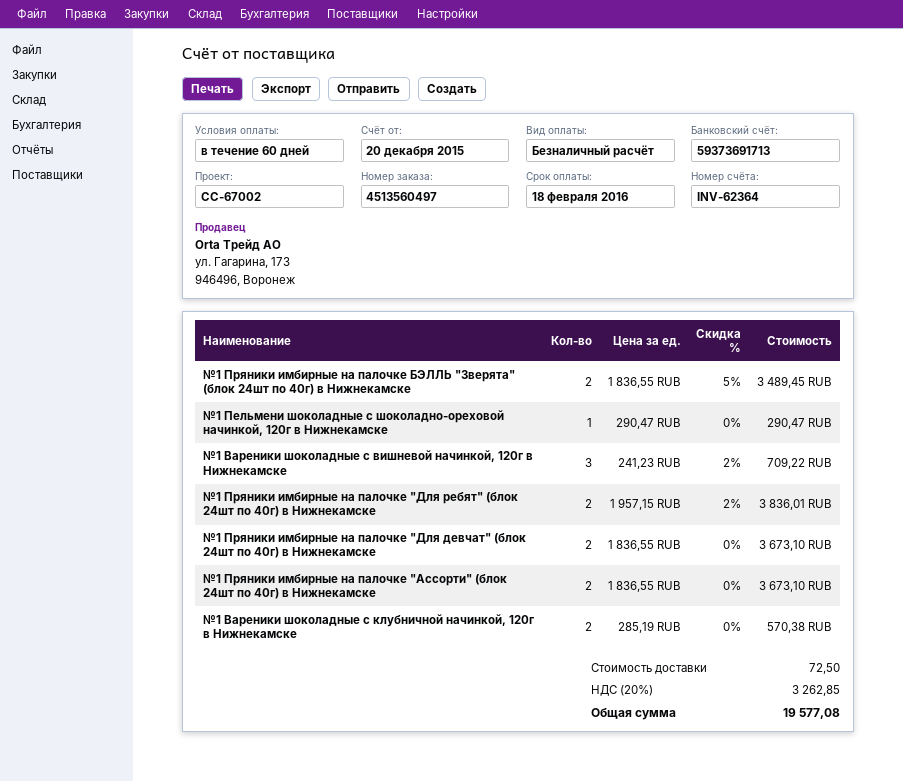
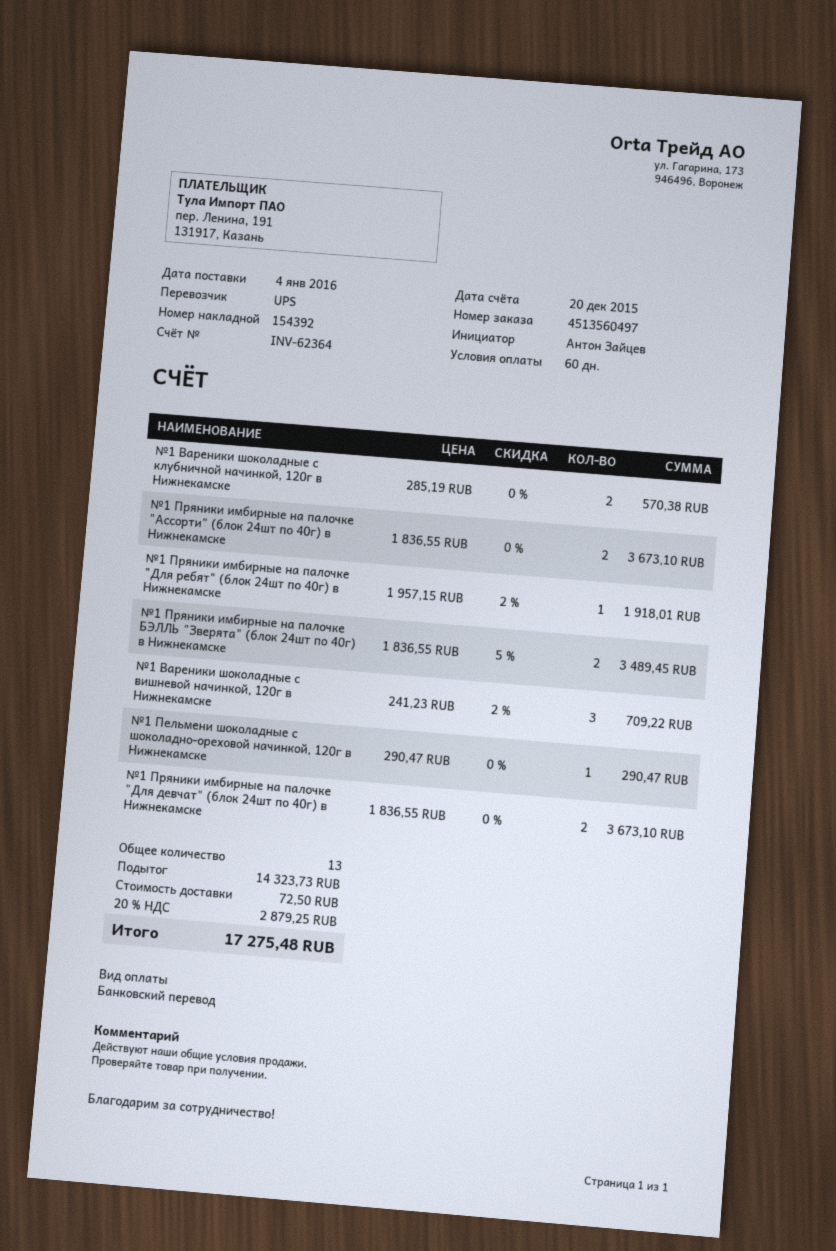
№1 Пряники имбирные на палочке "Для ребят" (блок 24шт по 40г) в Нижнекамске: 2 x 1957.15 - 2% = 3836.01 -> 1 x 1957.15 - 2% = 1918.01
tax: 20% = 3262.85 -> 20% = 2879.25
total: 19577.08 -> 17275.48

